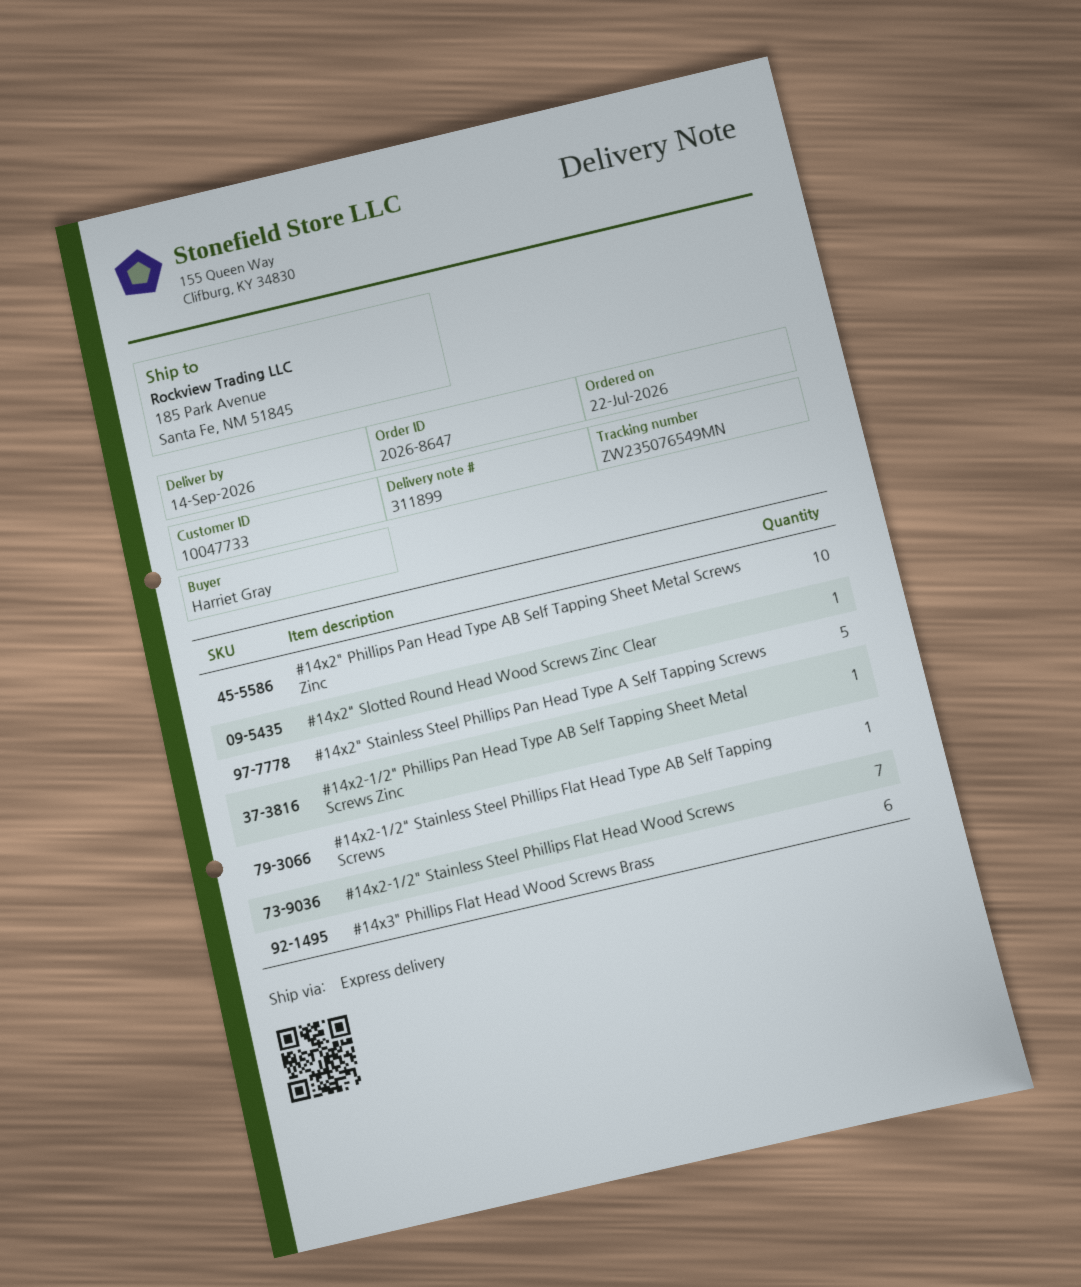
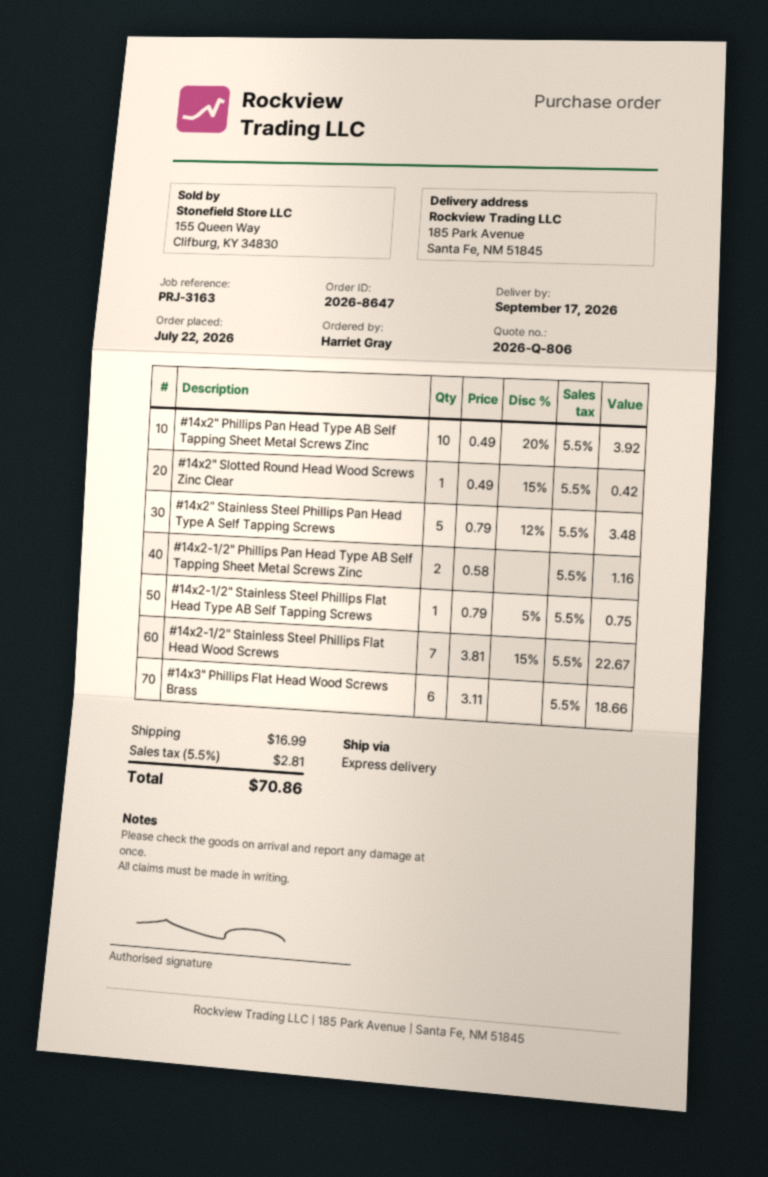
delivery date: 2026-09-14 -> 2026-09-17
#14x2-1/2" Phillips Pan Head Type AB Self Tapping Sheet Metal Screws Zinc: 1 -> 2

